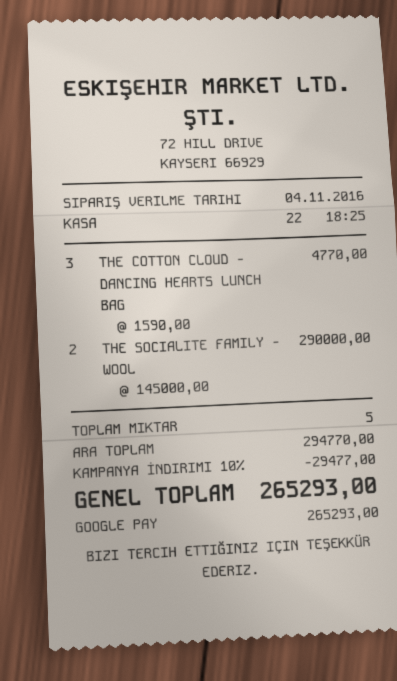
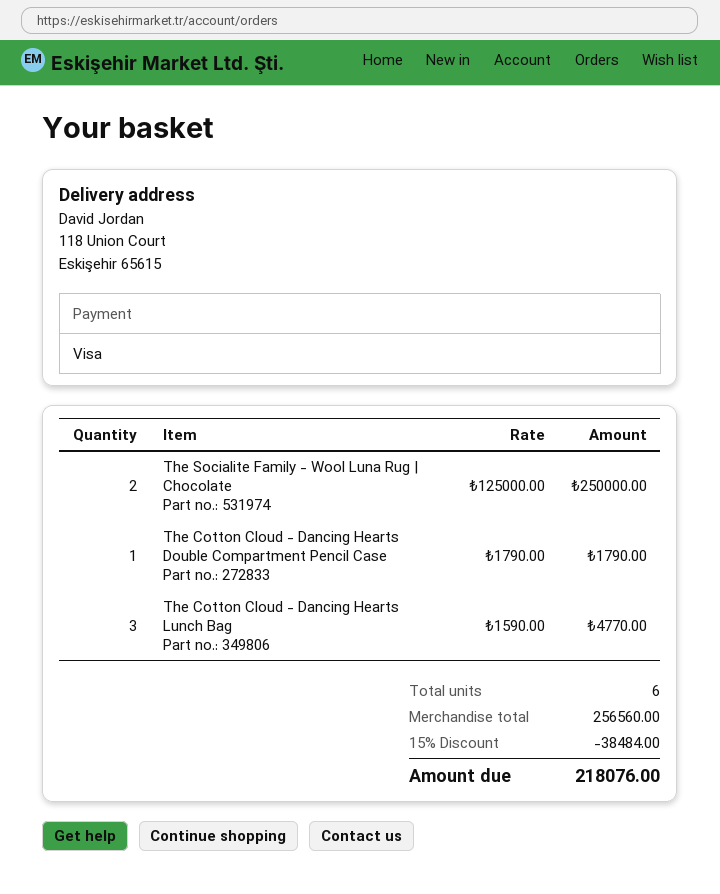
payment method: Google Pay -> Visa
THE SOCIALITE FAMILY - WOOL: 2 x 145000.00 = 290000.00 -> 2 x 125000.00 = 250000.00
The Cotton Cloud - Dancing Hearts Double Compartment Pencil Case: none -> 1 x 1790.00 = 1790.00
total quantity: 5 -> 6
subtotal: 294770.00 -> 256560.00
discount: 10% = 29477.00 -> 15% = 38484.00
total: 265293.00 -> 218076.00

